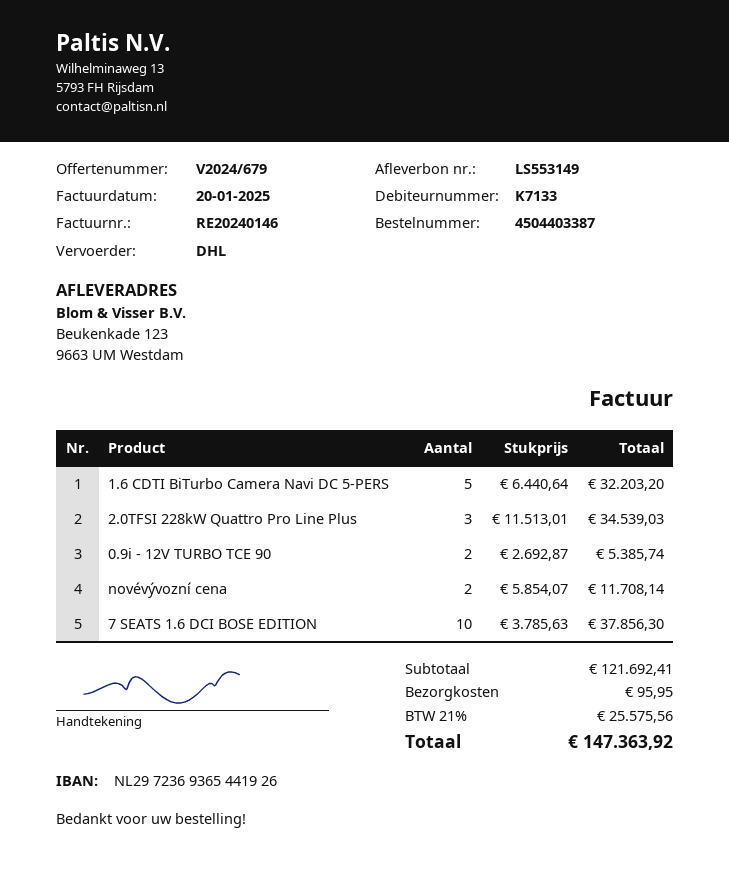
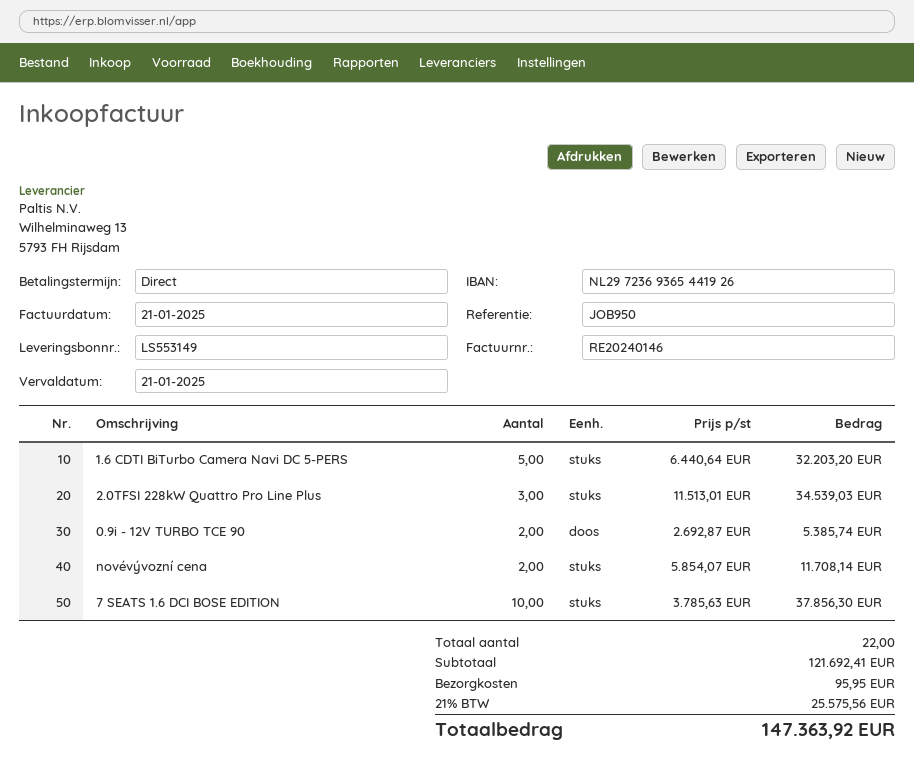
invoice date: 2025-01-20 -> 2025-01-21

